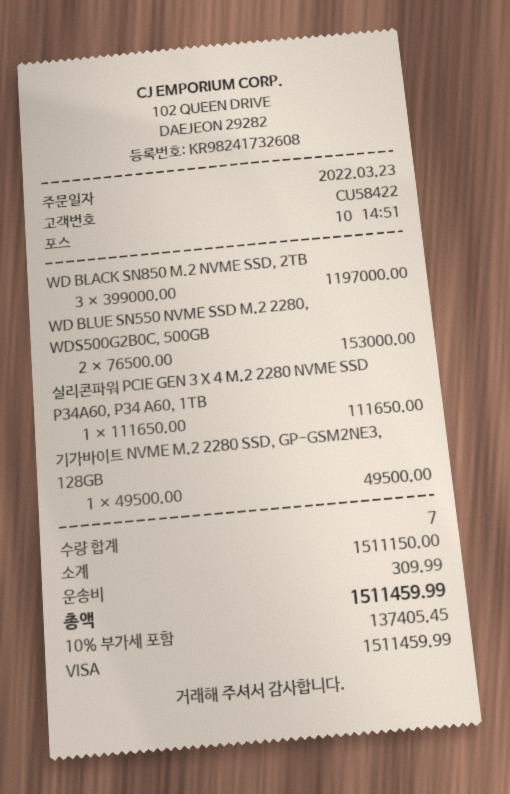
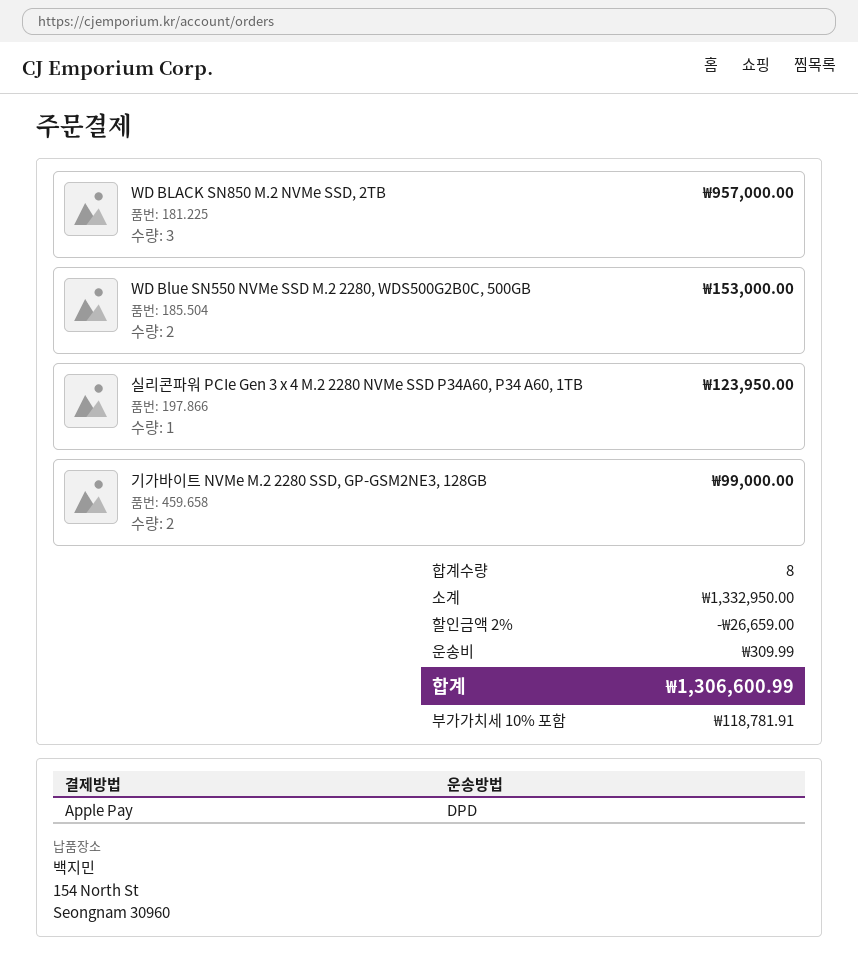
payment method: Visa -> Apple Pay
WD BLACK SN850 M.2 NVME SSD, 2TB: 3 for 1197000.00 -> 3 for 957000.00
실리콘파워 PCIE GEN 3 X 4 M.2 2280 NVME SSD P34A60, P34 A60, 1TB: 1 for 111650.00 -> 1 for 123950.00
기가바이트 NVME M.2 2280 SSD, GP-GSM2NE3, 128GB: 1 for 49500.00 -> 2 for 99000.00
total quantity: 7 -> 8
subtotal: 1511150.00 -> 1332950.00
discount: none -> 2% = 26659.00
tax: 10% = 137405.45 -> 10% = 118781.91
total: 1511459.99 -> 1306600.99

